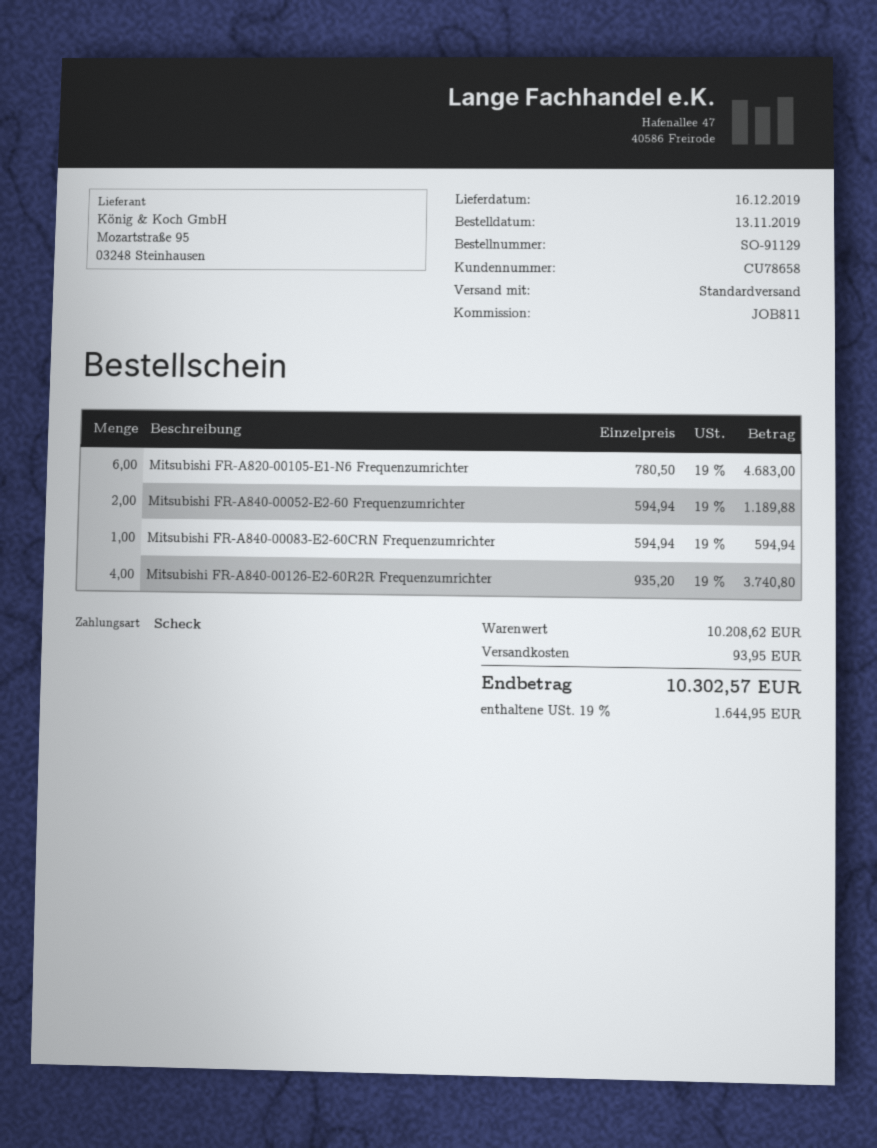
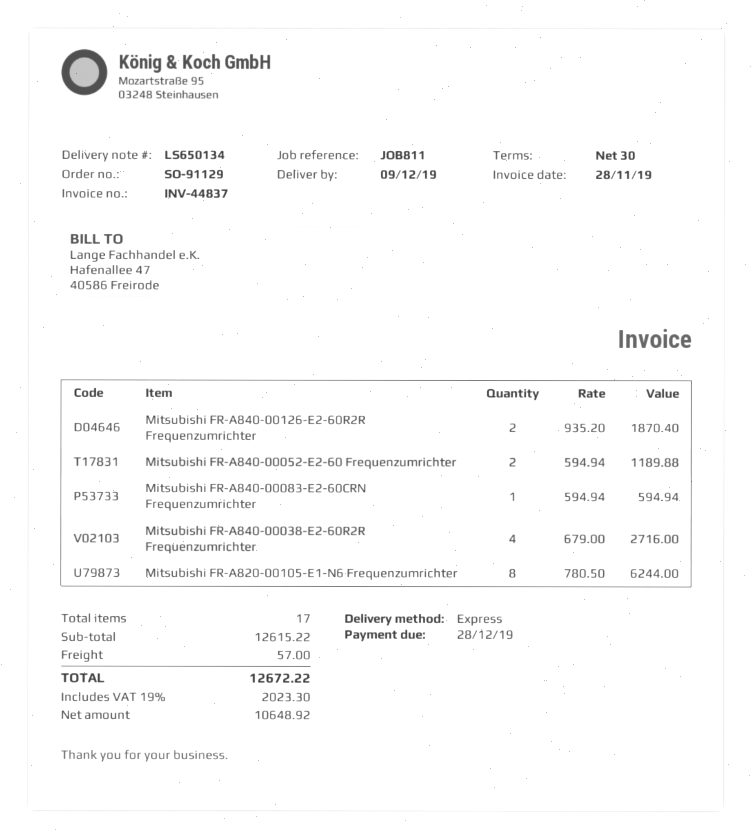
delivery date: 2019-12-16 -> 2019-12-09
shipping method: standard -> express
Mitsubishi FR-A820-00105-E1-N6 Frequenzumrichter: 6 x 780.50 = 4683.00 -> 8 x 780.50 = 6244.00
Mitsubishi FR-A840-00126-E2-60R2R Frequenzumrichter: 4 x 935.20 = 3740.80 -> 2 x 935.20 = 1870.40
Mitsubishi FR-A840-00038-E2-60R2R Frequenzumrichter: none -> 4 x 679.00 = 2716.00
subtotal: 10208.62 -> 12615.22
shipping: 93.95 -> 57.00
tax: 19% = 1644.95 -> 19% = 2023.30
total: 10302.57 -> 12672.22

